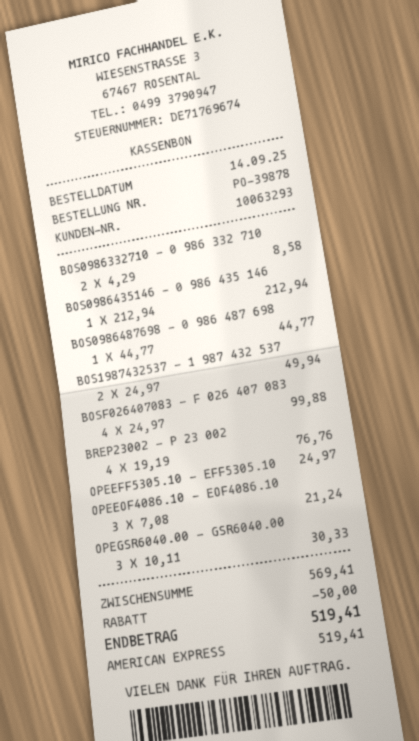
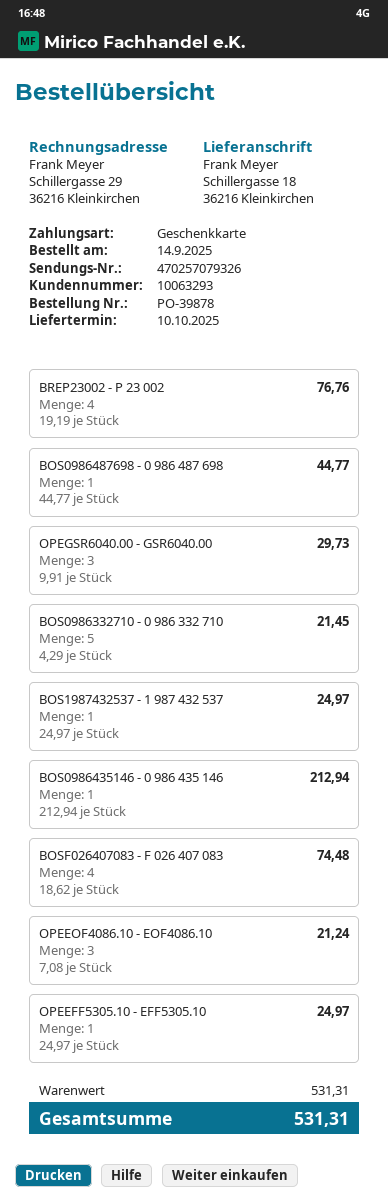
payment method: American Express -> gift card
BOS0986332710 - 0 986 332 710: 2 x 4.29 = 8.58 -> 5 x 4.29 = 21.45
BOS1987432537 - 1 987 432 537: 2 x 24.97 = 49.94 -> 1 x 24.97 = 24.97
BOSF026407083 - F 026 407 083: 4 x 24.97 = 99.88 -> 4 x 18.62 = 74.48
OPEGSR6040.00 - GSR6040.00: 3 x 10.11 = 30.33 -> 3 x 9.91 = 29.73
subtotal: 569.41 -> 531.31
discount: 50.00 -> none
total: 519.41 -> 531.31

